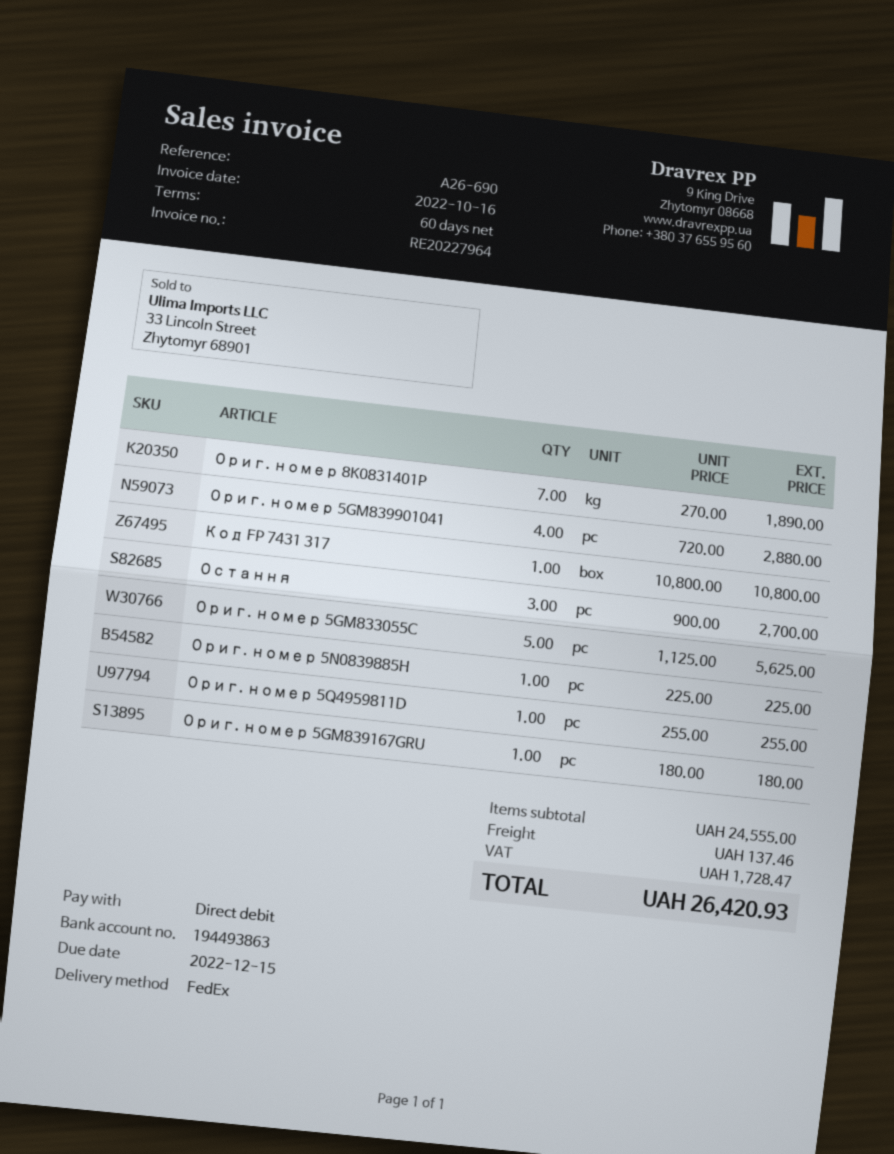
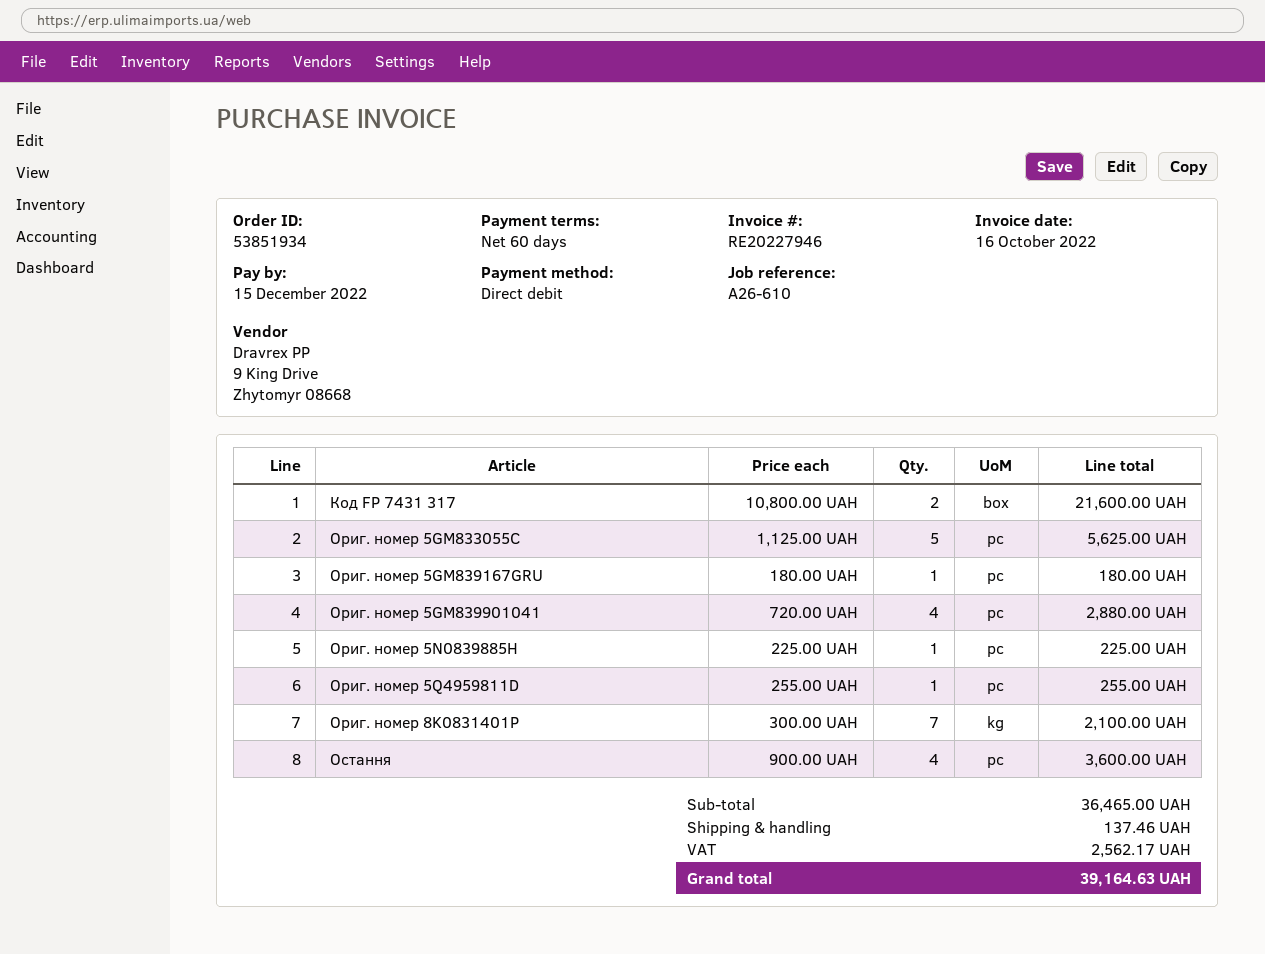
invoice number: RE20227964 -> RE20227946
reference: A26-690 -> A26-610
Ориг. номер 8K0831401P: 7 x 270.00 = 1890.00 -> 7 x 300.00 = 2100.00
Код FP 7431 317: 1 x 10800.00 = 10800.00 -> 2 x 10800.00 = 21600.00
Остання: 3 x 900.00 = 2700.00 -> 4 x 900.00 = 3600.00
subtotal: 24555.00 -> 36465.00
tax: 1728.47 -> 2562.17
total: 26420.93 -> 39164.63

